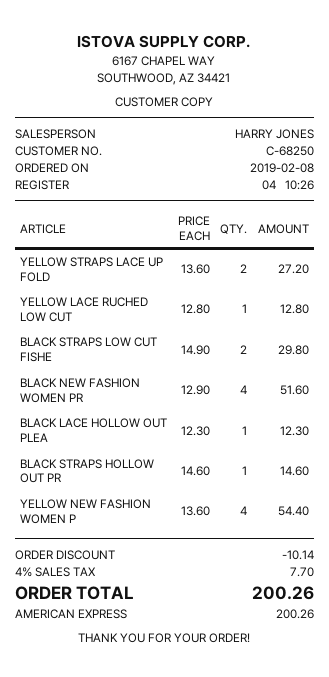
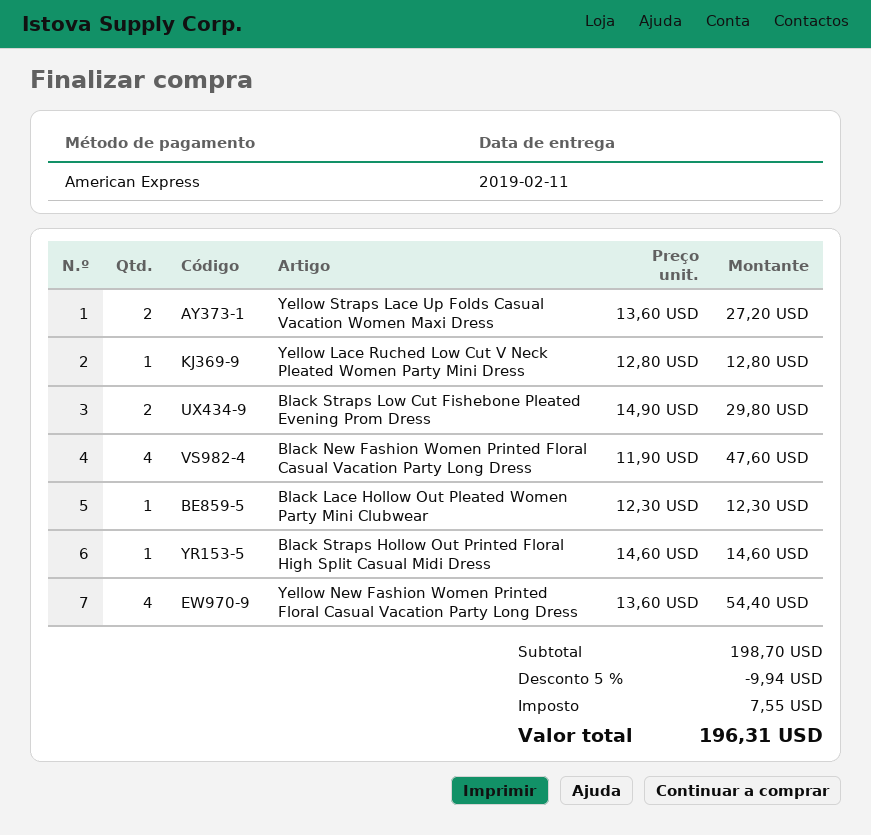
BLACK NEW FASHION WOMEN PR: 4 x 12.90 = 51.60 -> 4 x 11.90 = 47.60
discount: 10.14 -> 9.94
tax: 7.70 -> 7.55
total: 200.26 -> 196.31

